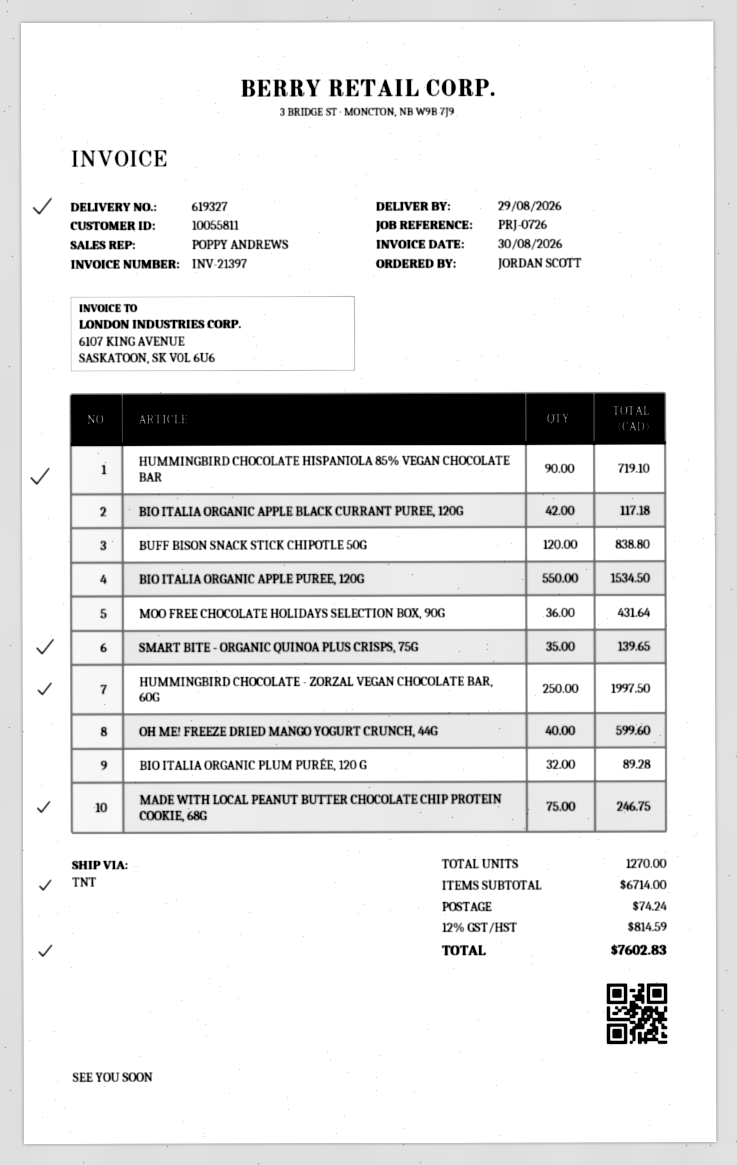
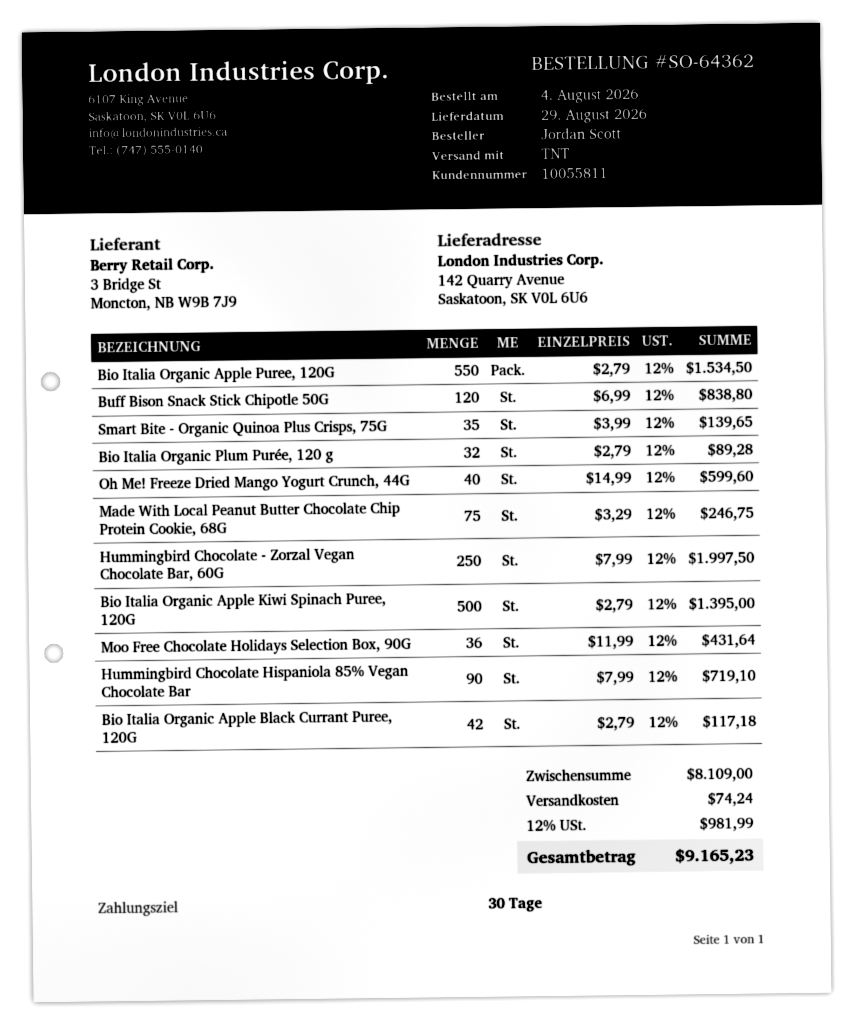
Bio Italia Organic Apple Kiwi Spinach Puree, 120G: none -> 500 for 1395.00
subtotal: 6714.00 -> 8109.00
tax: 12% = 814.59 -> 12% = 981.99
total: 7602.83 -> 9165.23

